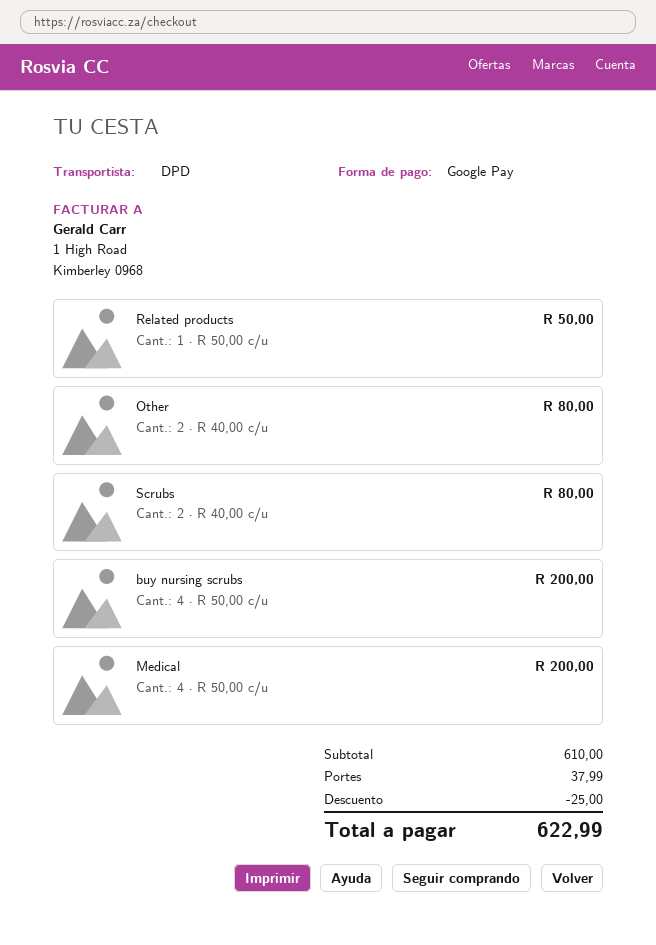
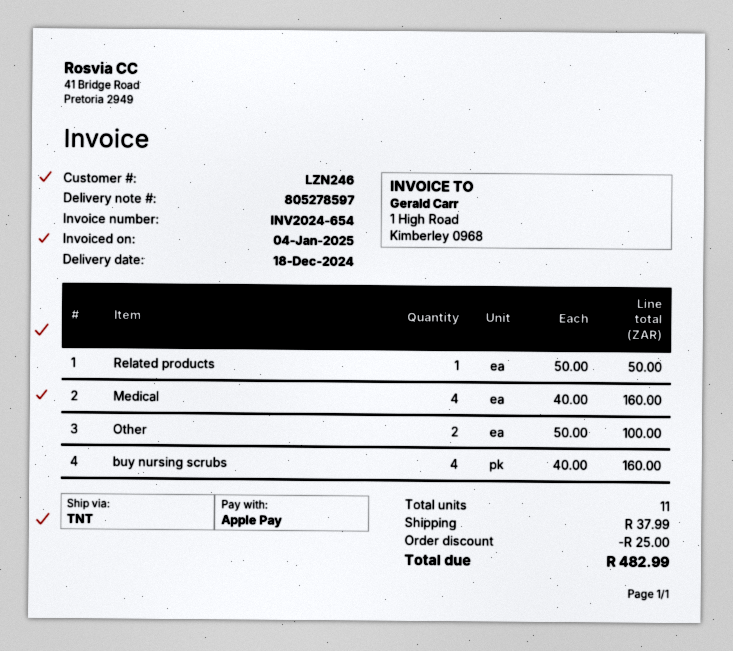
payment method: Google Pay -> Apple Pay
shipping method: DPD -> TNT
Other: 2 x 40.00 = 80.00 -> 2 x 50.00 = 100.00
Scrubs: 2 x 40.00 = 80.00 -> none
buy nursing scrubs: 4 x 50.00 = 200.00 -> 4 x 40.00 = 160.00
Medical: 4 x 50.00 = 200.00 -> 4 x 40.00 = 160.00
total: 622.99 -> 482.99

